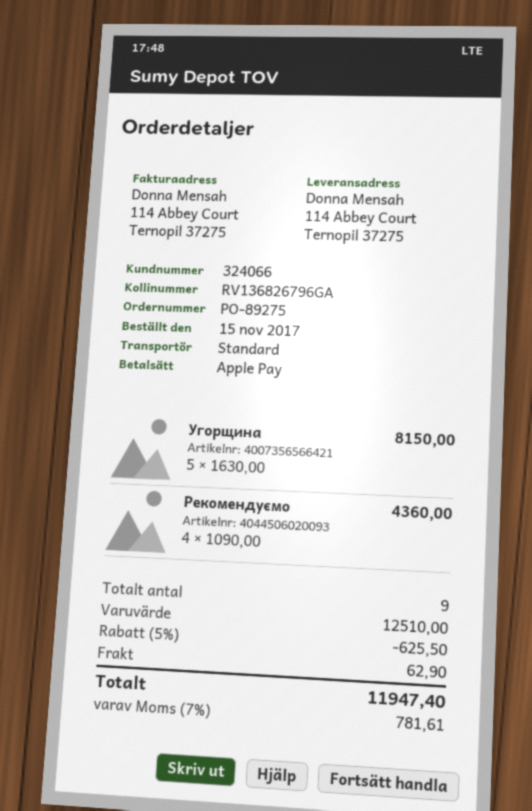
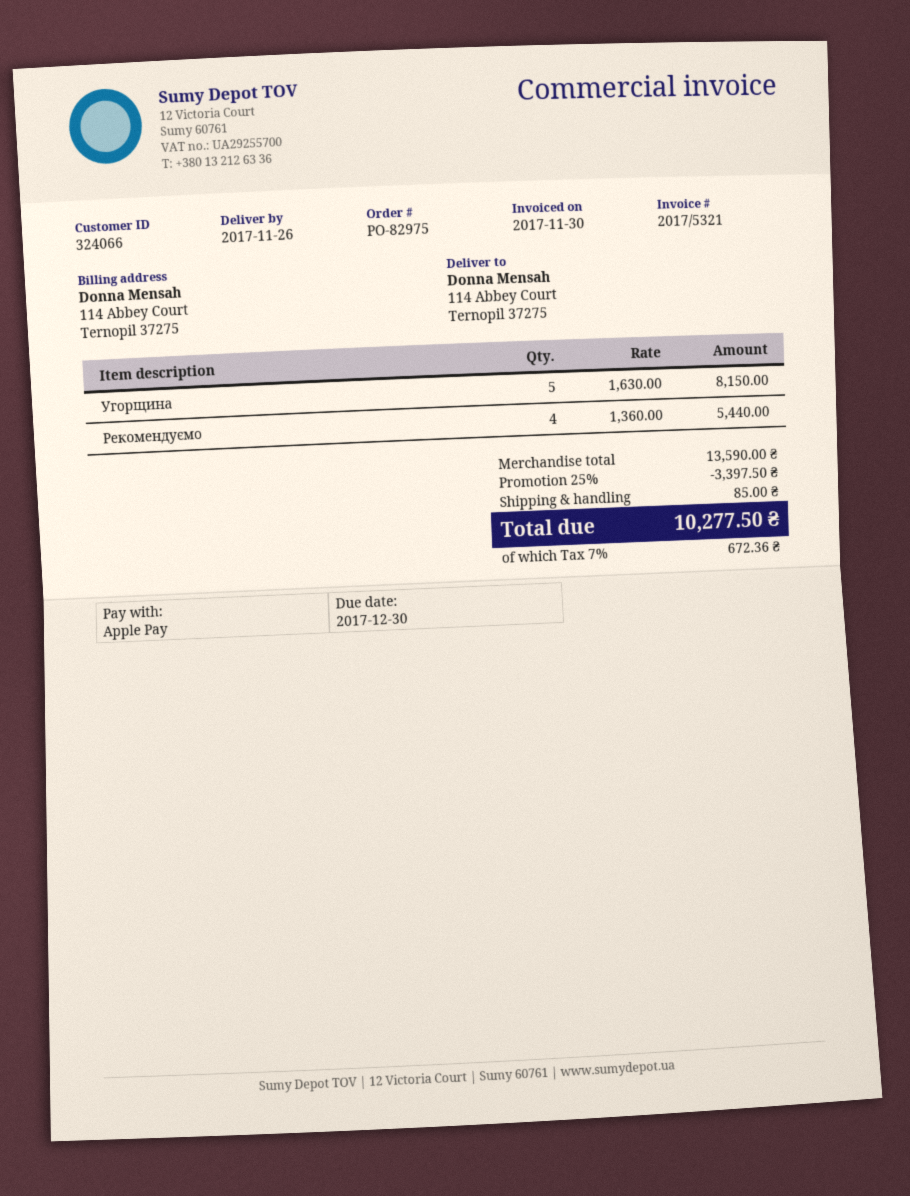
order number: PO-89275 -> PO-82975
Рекомендуємо: 4 x 1090.00 = 4360.00 -> 4 x 1360.00 = 5440.00
subtotal: 12510.00 -> 13590.00
discount: 5% = 625.50 -> 25% = 3397.50
shipping: 62.90 -> 85.00
tax: 7% = 781.61 -> 7% = 672.36
total: 11947.40 -> 10277.50

